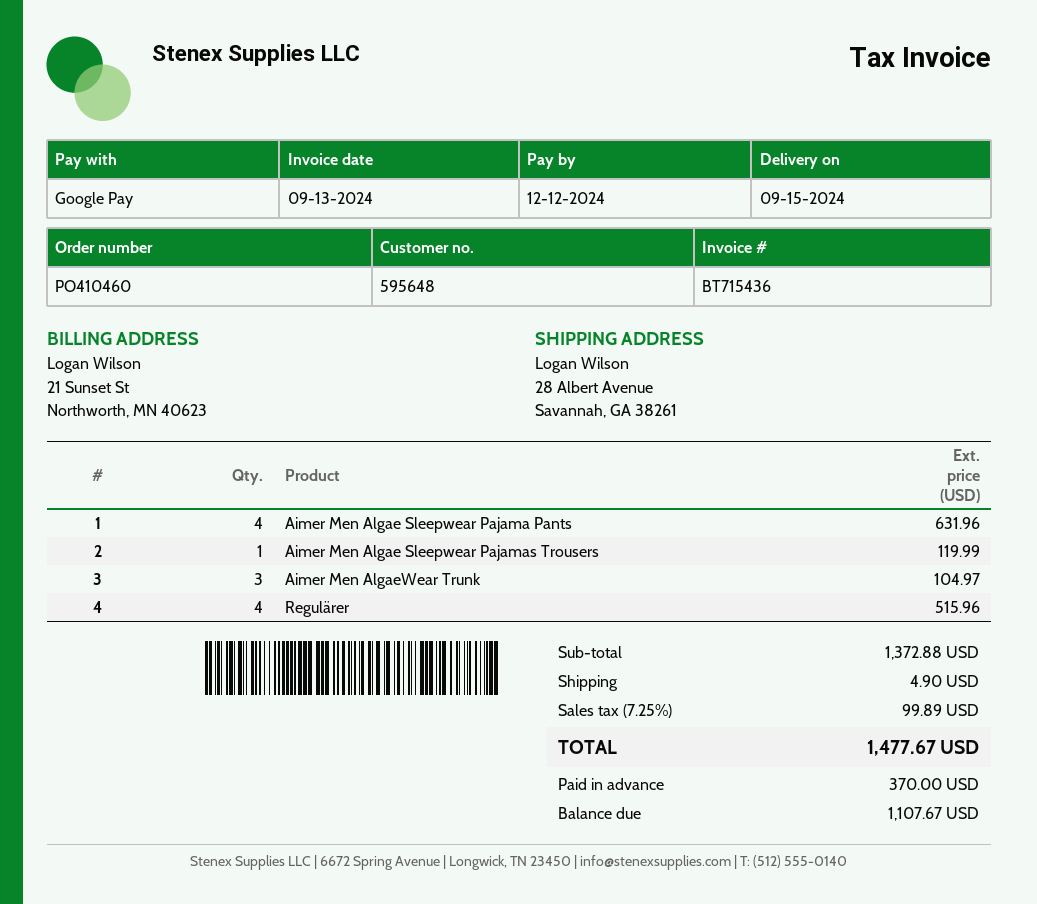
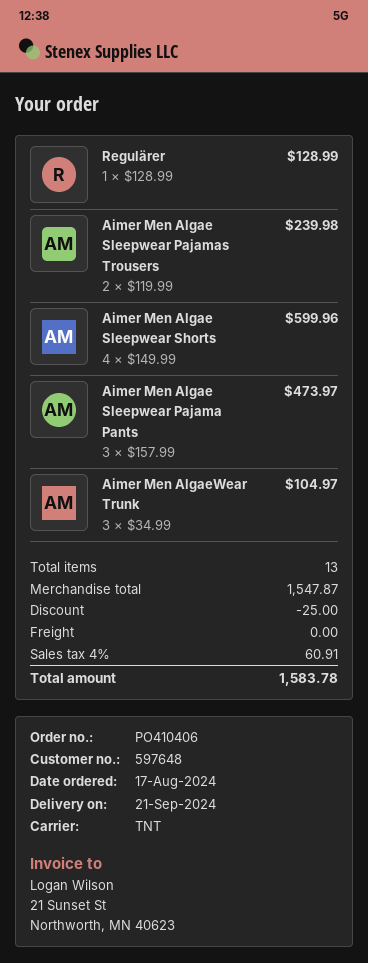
order number: PO410460 -> PO410406
delivery date: 2024-09-15 -> 2024-09-21
customer number: 595648 -> 597648
Aimer Men Algae Sleepwear Pajama Pants: 4 for 631.96 -> 3 for 473.97
Aimer Men Algae Sleepwear Pajamas Trousers: 1 for 119.99 -> 2 for 239.98
Regulärer: 4 for 515.96 -> 1 for 128.99
Aimer Men Algae Sleepwear Shorts: none -> 4 for 599.96
subtotal: 1372.88 -> 1547.87
discount: none -> 25.00
shipping: 4.90 -> 0.00
tax: 7.25% = 99.89 -> 4% = 60.91
total: 1477.67 -> 1583.78

